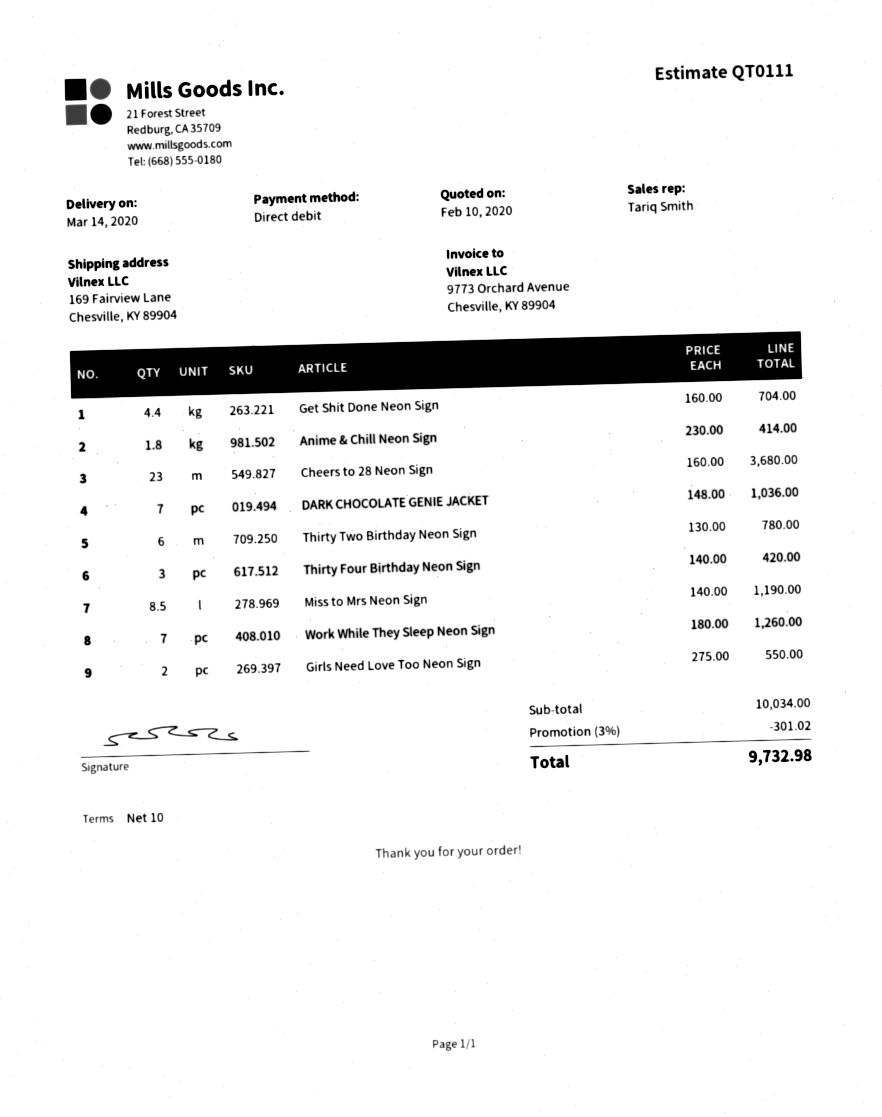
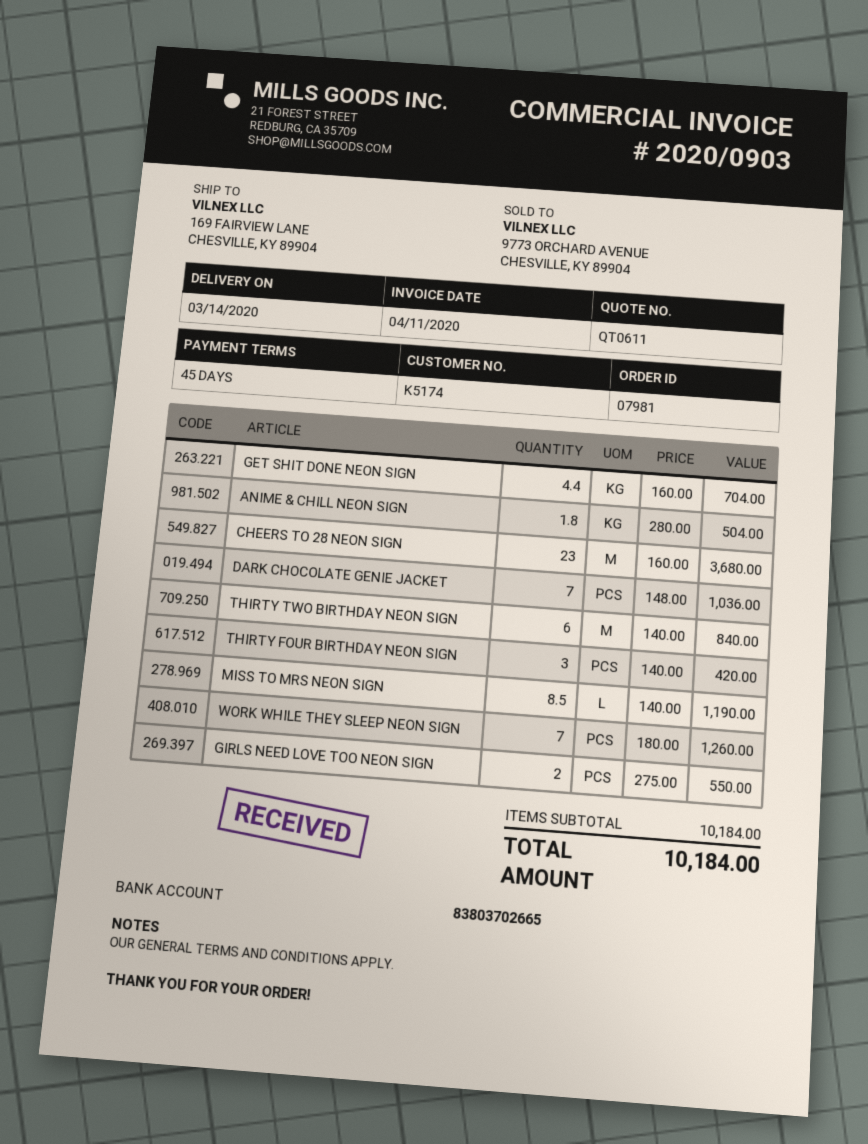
quote number: QT0111 -> QT0611
payment terms: 10 days -> 45 days
Anime & Chill Neon Sign: 1.8 x 230.00 = 414.00 -> 1.8 x 280.00 = 504.00
Thirty Two Birthday Neon Sign: 6 x 130.00 = 780.00 -> 6 x 140.00 = 840.00
subtotal: 10034.00 -> 10184.00
discount: 3% = 301.02 -> none
total: 9732.98 -> 10184.00

